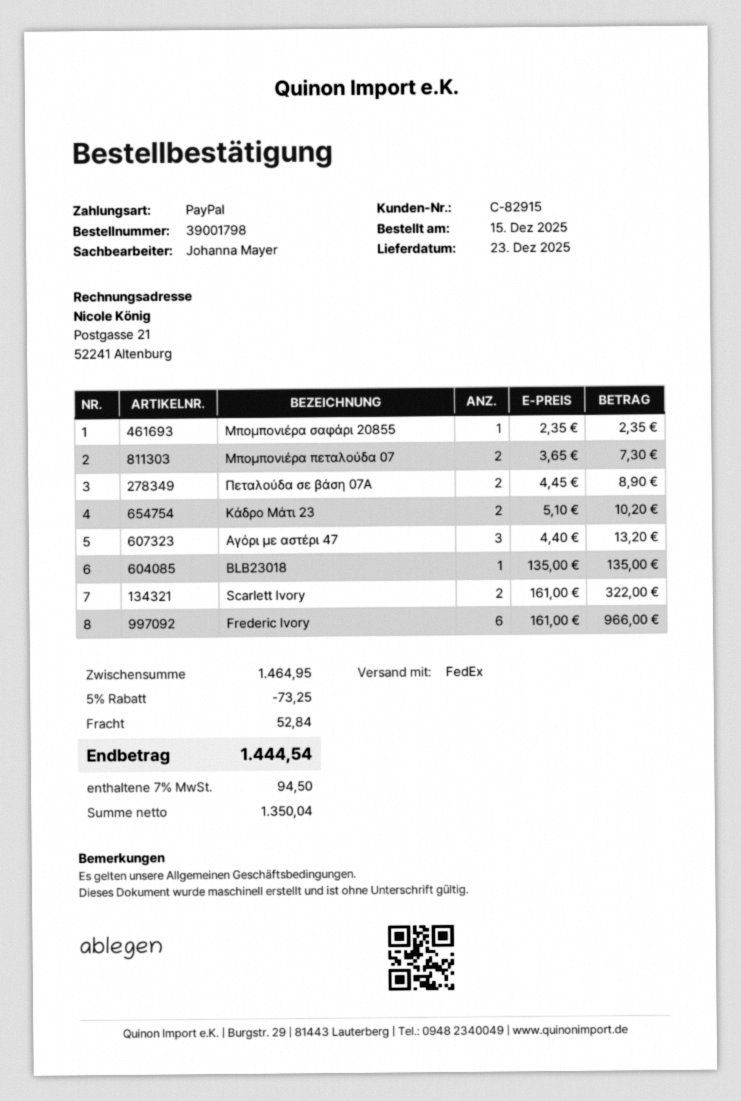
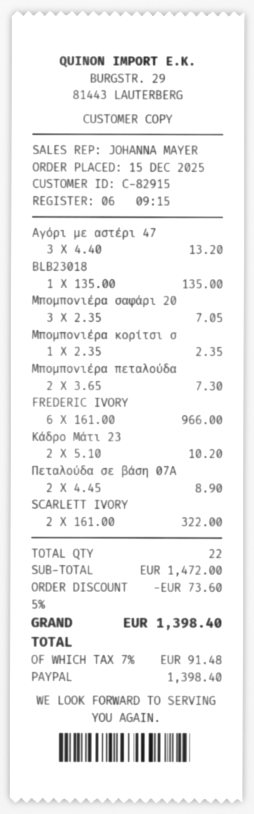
Μπομπονιέρα σαφάρι 20855: 1 x 2.35 = 2.35 -> 3 x 2.35 = 7.05
Μπομπονιέρα κορίτσι σ: none -> 1 x 2.35 = 2.35
subtotal: 1464.95 -> 1472.00
discount: 5% = 73.25 -> 5% = 73.60
shipping: 52.84 -> none
tax: 7% = 94.50 -> 7% = 91.48
total: 1444.54 -> 1398.40

